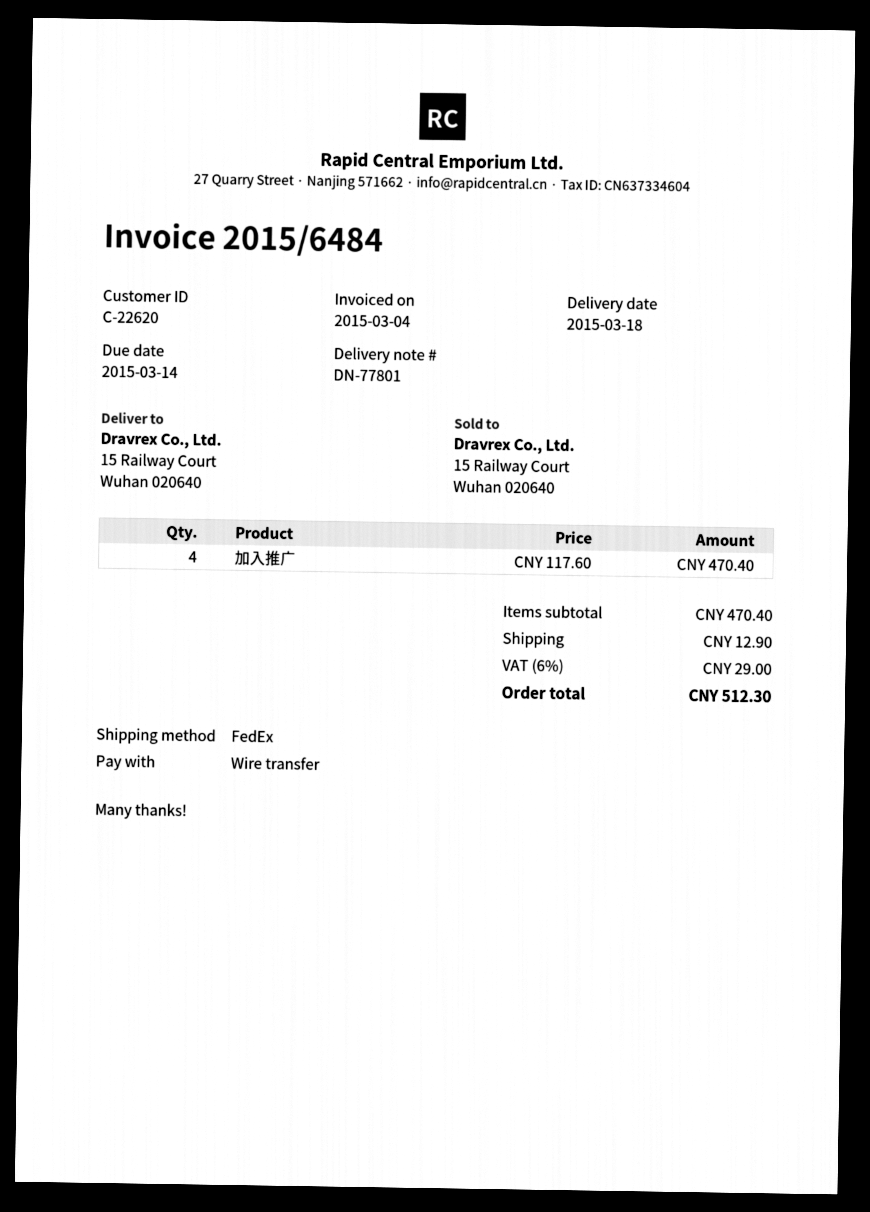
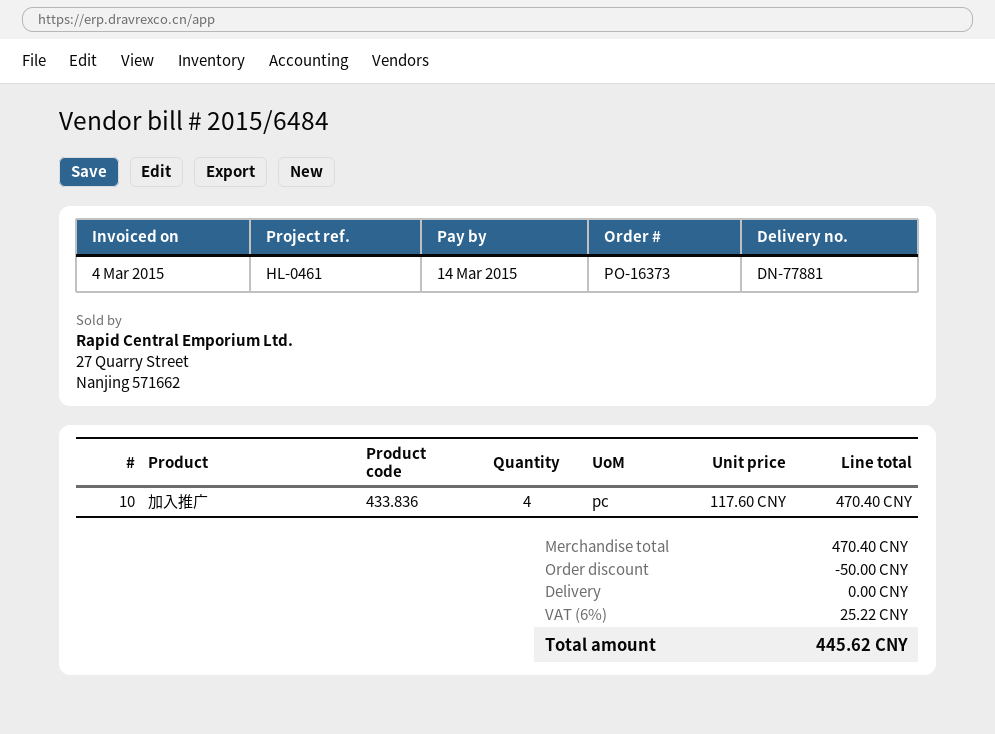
delivery note number: DN-77801 -> DN-77881
discount: none -> 50.00
shipping: 12.90 -> 0.00
tax: 6% = 29.00 -> 6% = 25.22
total: 512.30 -> 445.62

